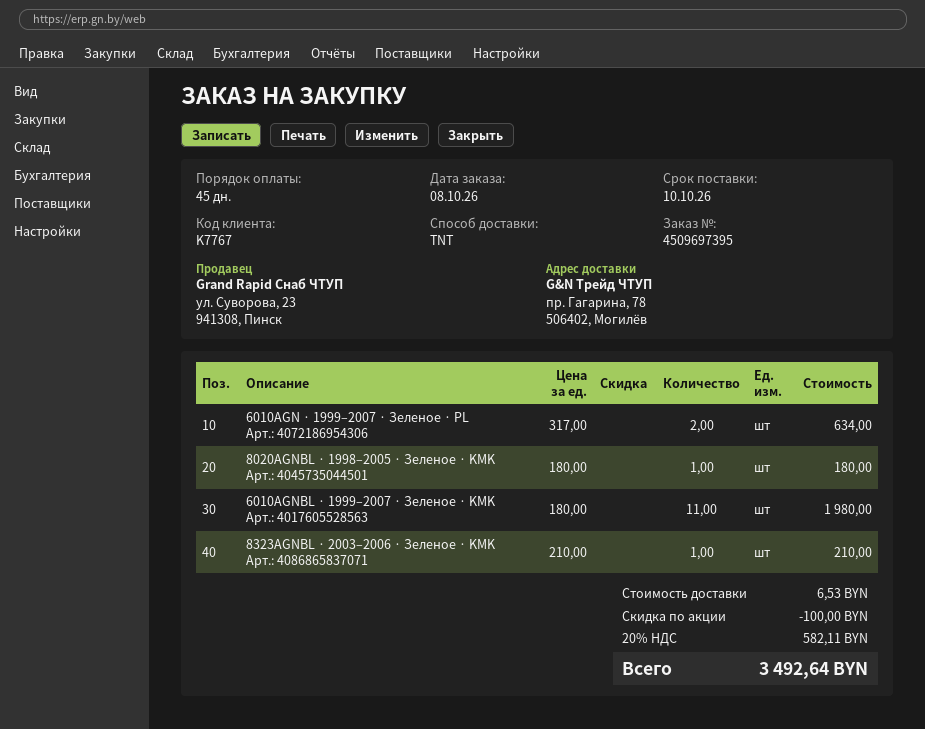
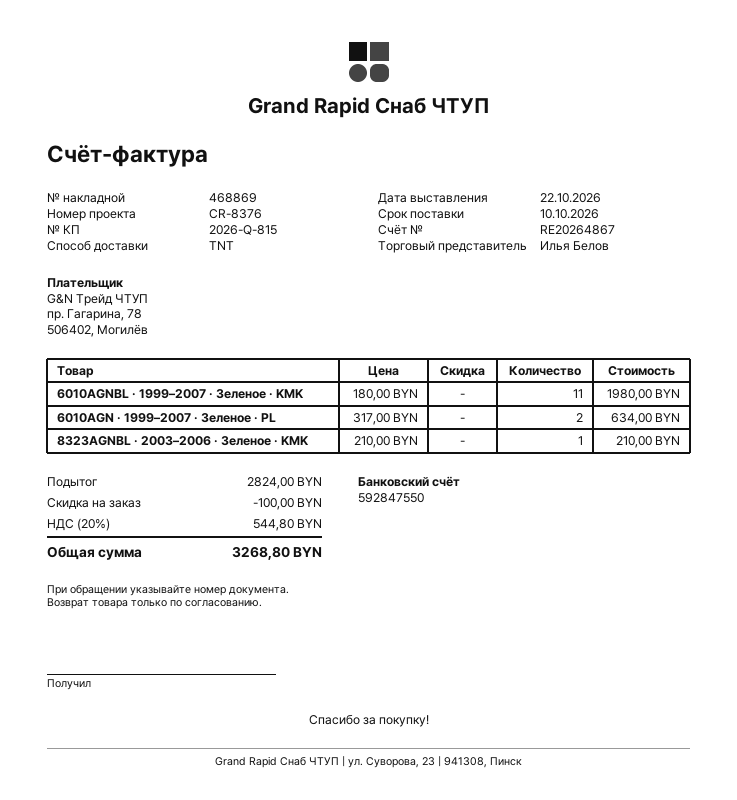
8020AGNBL · 1998–2005 · Зеленое · KMK: 1 x 180.00 = 180.00 -> none
shipping: 6.53 -> none
tax: 20% = 582.11 -> 20% = 544.80
total: 3492.64 -> 3268.80

